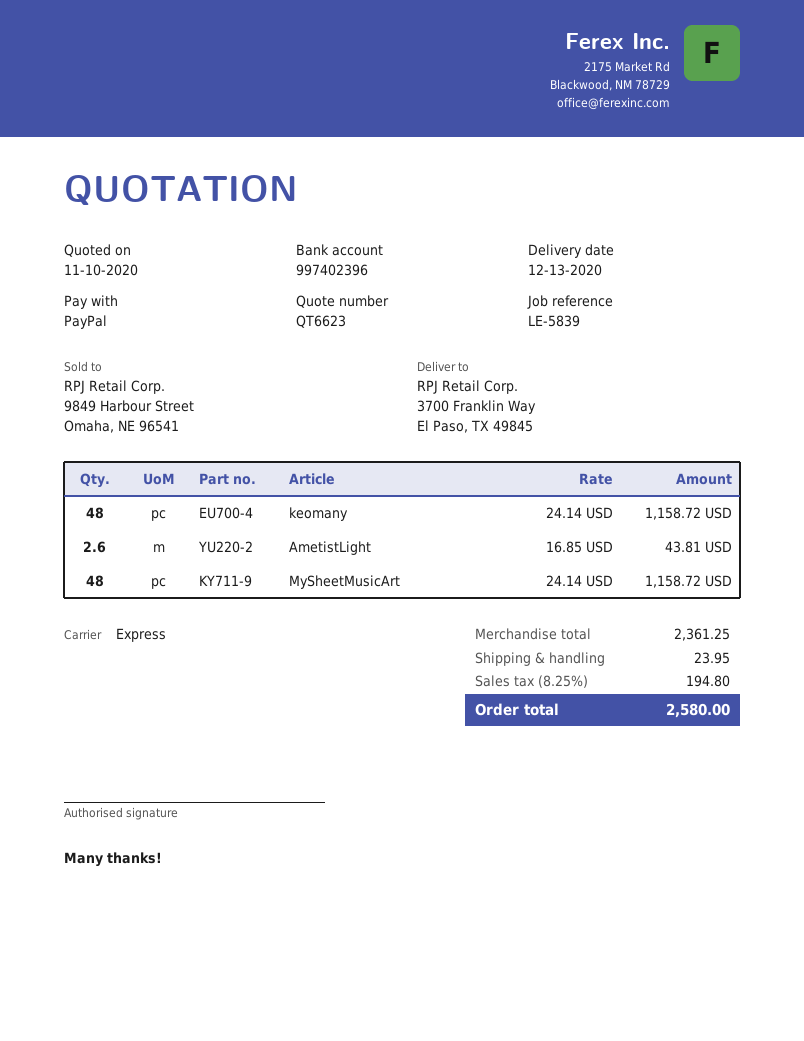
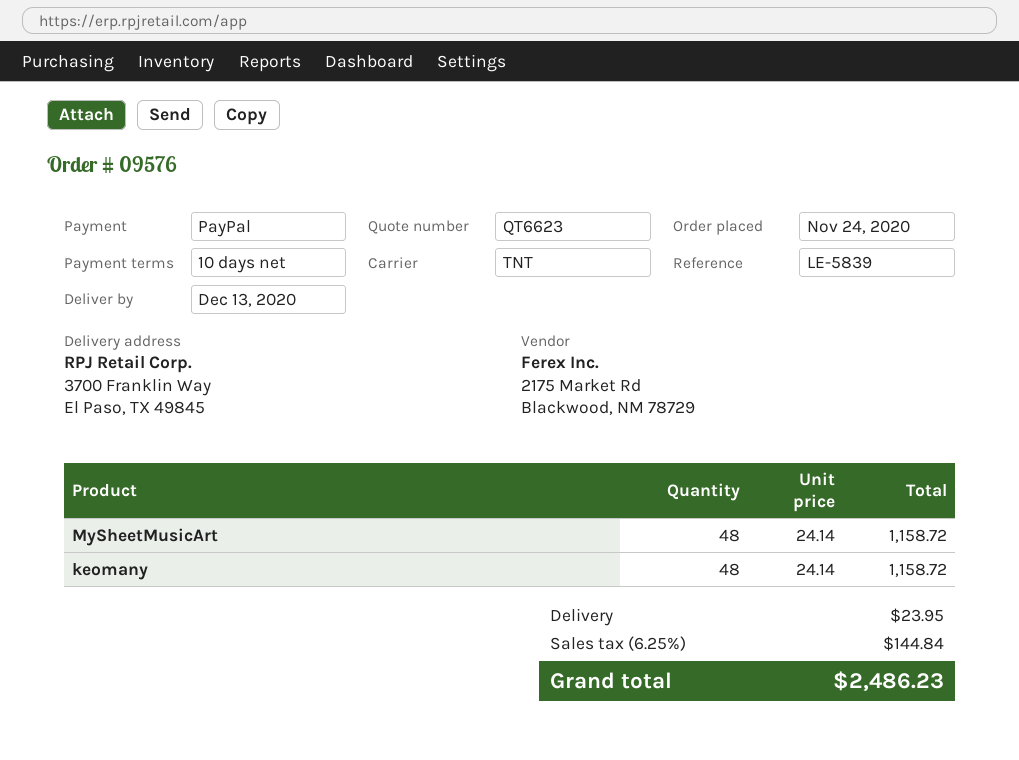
shipping method: express -> TNT
AmetistLight: 2.6 x 16.85 = 43.81 -> none
tax: 8.25% = 194.80 -> 6.25% = 144.84
total: 2580.00 -> 2486.23

